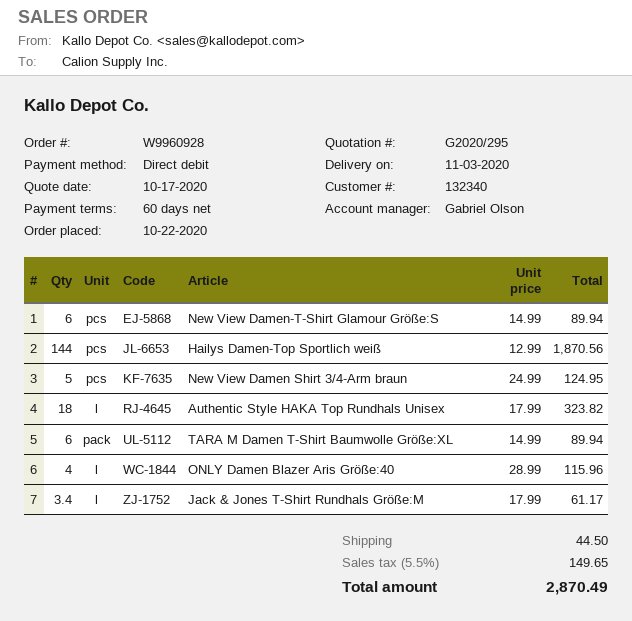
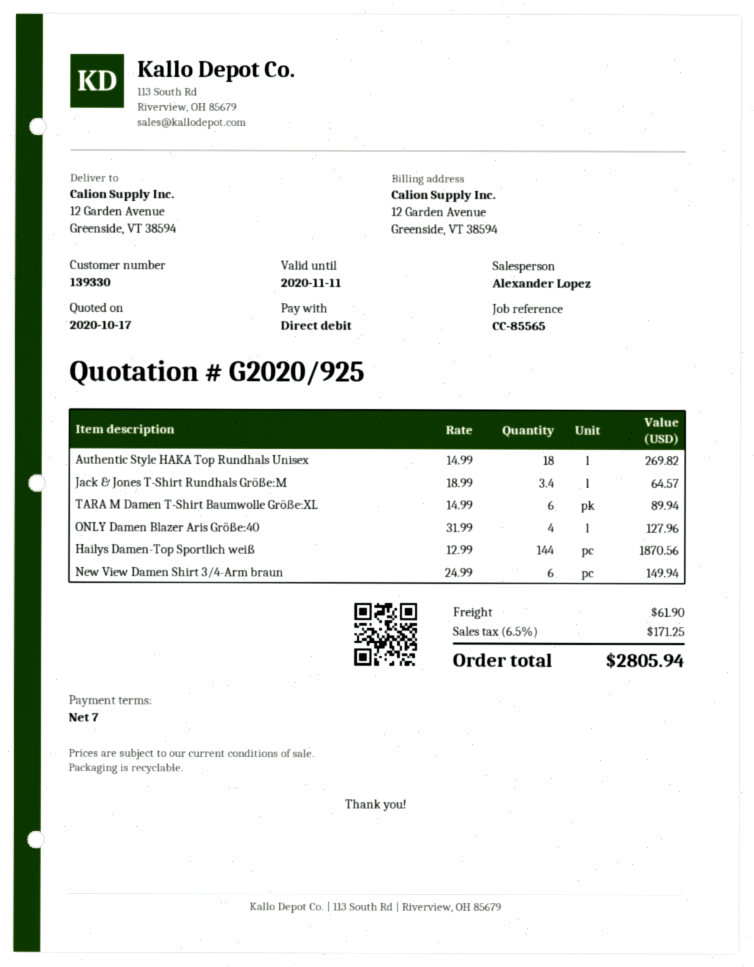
quote number: G2020/295 -> G2020/925
payment terms: 60 days -> 7 days
customer number: 132340 -> 139330
sales rep: Gabriel Olson -> Alexander Lopez
New View Damen-T-Shirt Glamour Größe:S: 6 x 14.99 = 89.94 -> none
New View Damen Shirt 3/4-Arm braun: 5 x 24.99 = 124.95 -> 6 x 24.99 = 149.94
Authentic Style HAKA Top Rundhals Unisex: 18 x 17.99 = 323.82 -> 18 x 14.99 = 269.82
ONLY Damen Blazer Aris Größe:40: 4 x 28.99 = 115.96 -> 4 x 31.99 = 127.96
Jack & Jones T-Shirt Rundhals Größe:M: 3.4 x 17.99 = 61.17 -> 3.4 x 18.99 = 64.57
shipping: 44.50 -> 61.90
tax: 5.5% = 149.65 -> 6.5% = 171.25
total: 2870.49 -> 2805.94

